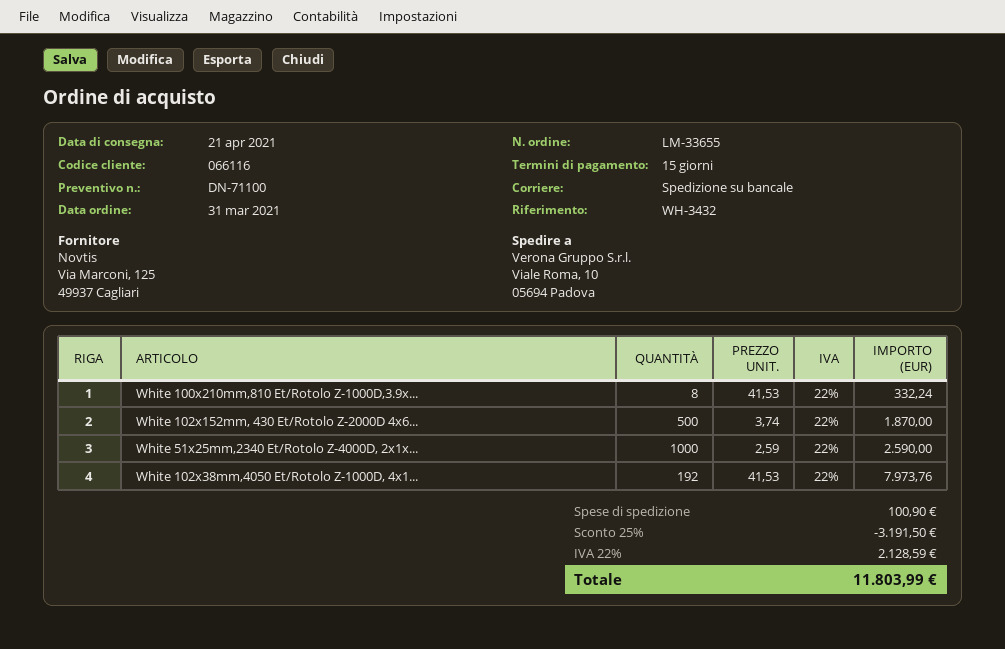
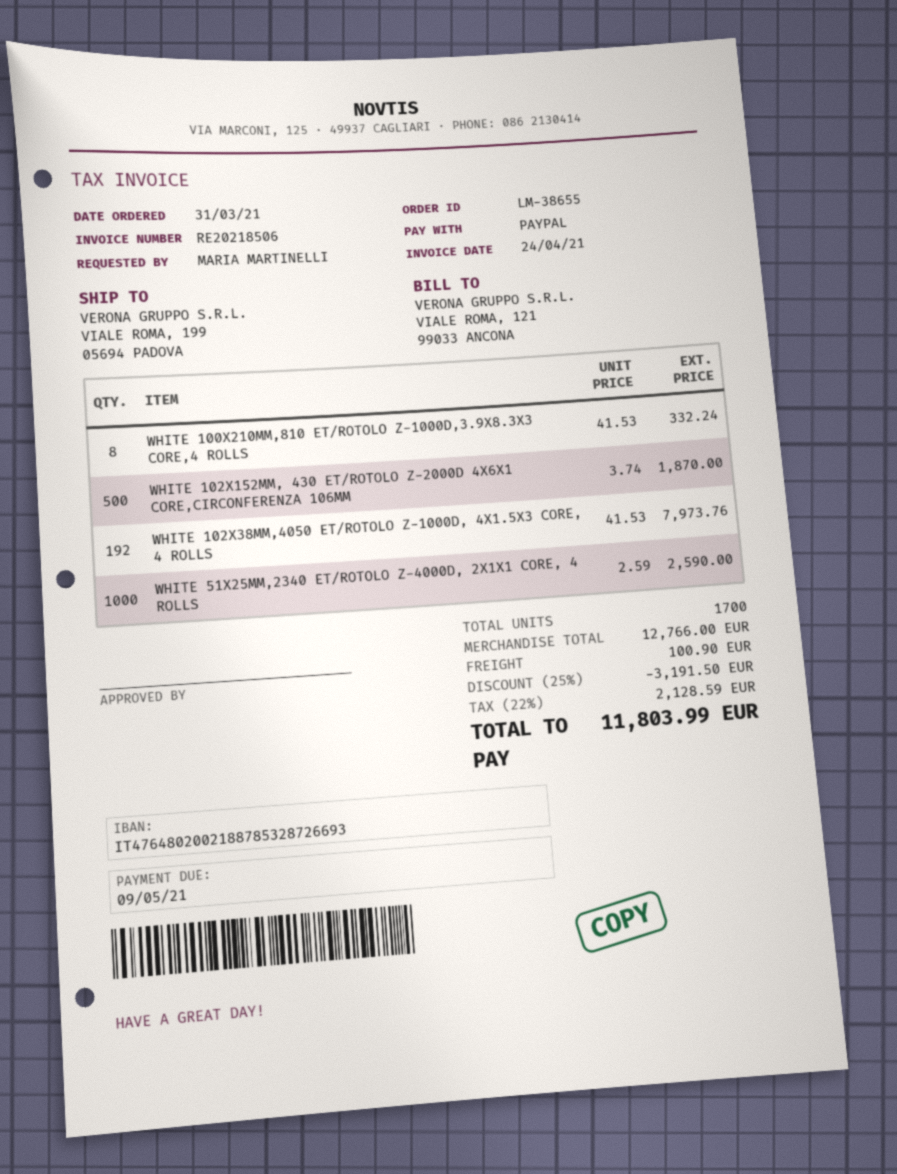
order number: LM-33655 -> LM-38655
ship to: Viale Roma, 10, 05694 Padova -> VIALE ROMA, 199, 05694 PADOVA

